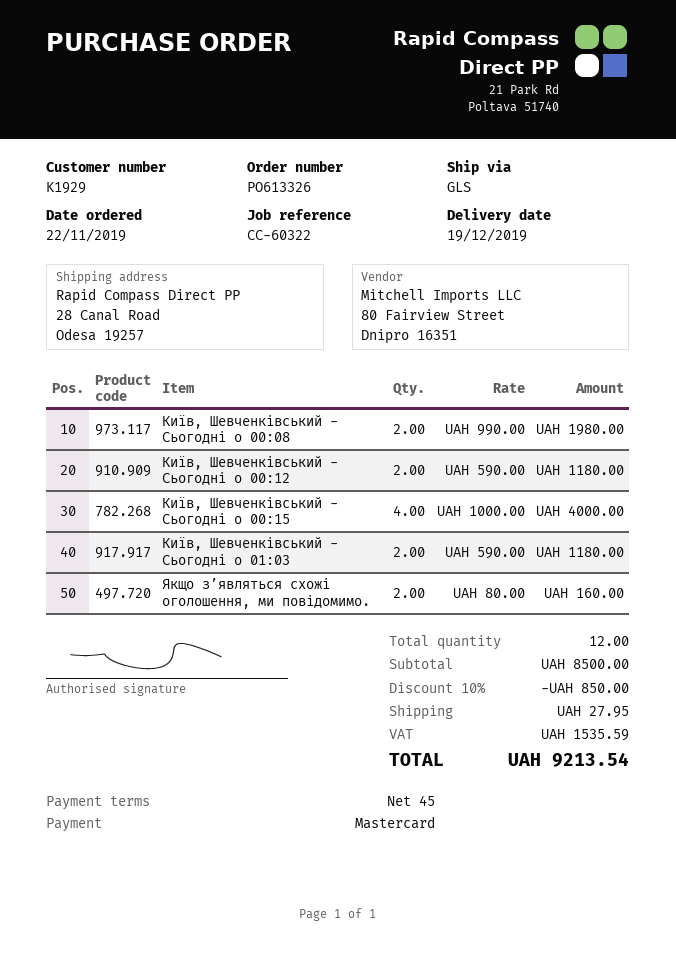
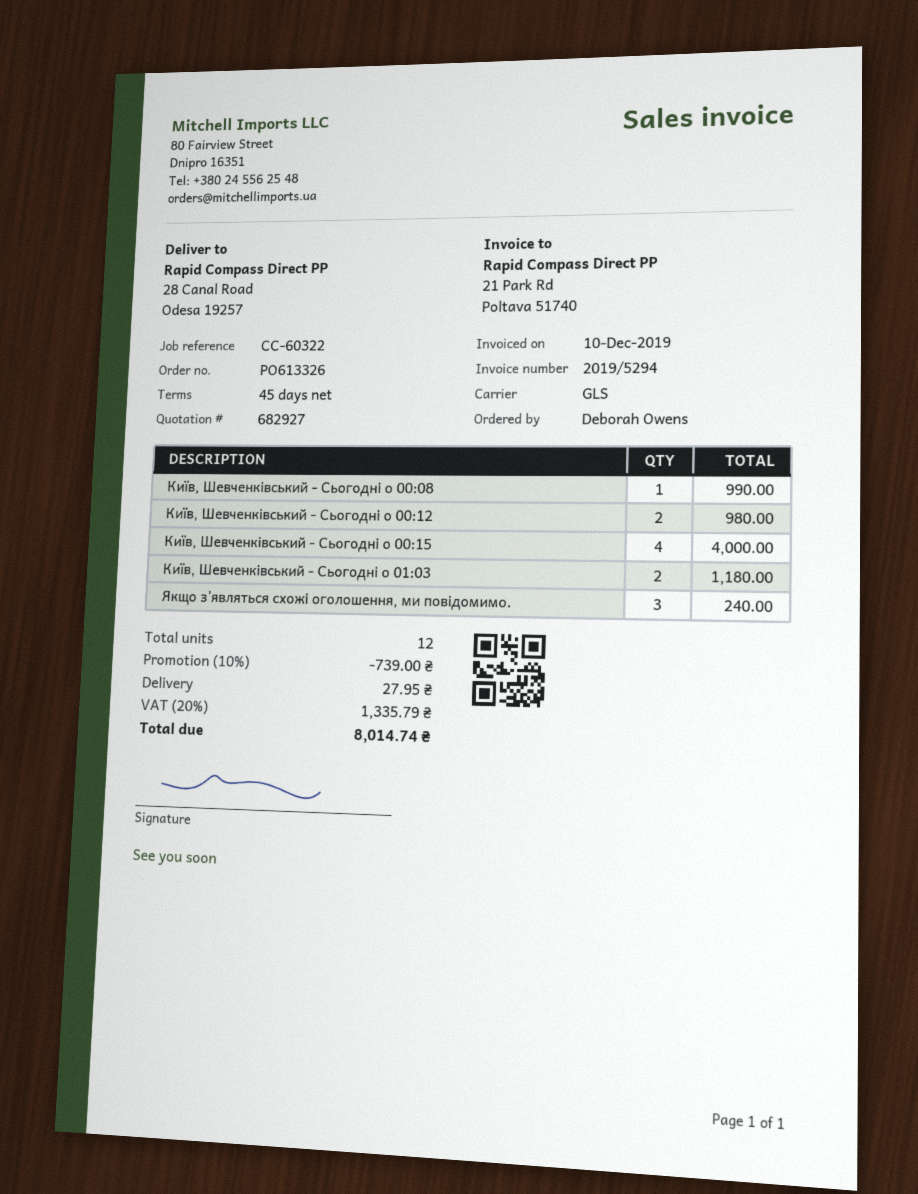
Київ, Шевченківський - Сьогодні о 00:08: 2 for 1980.00 -> 1 for 990.00
Київ, Шевченківський - Сьогодні о 00:12: 2 for 1180.00 -> 2 for 980.00
Якщо з’являться схожі оголошення, ми повідомимо.: 2 for 160.00 -> 3 for 240.00
discount: 10% = 850.00 -> 10% = 739.00
tax: 1535.59 -> 1335.79
total: 9213.54 -> 8014.74

